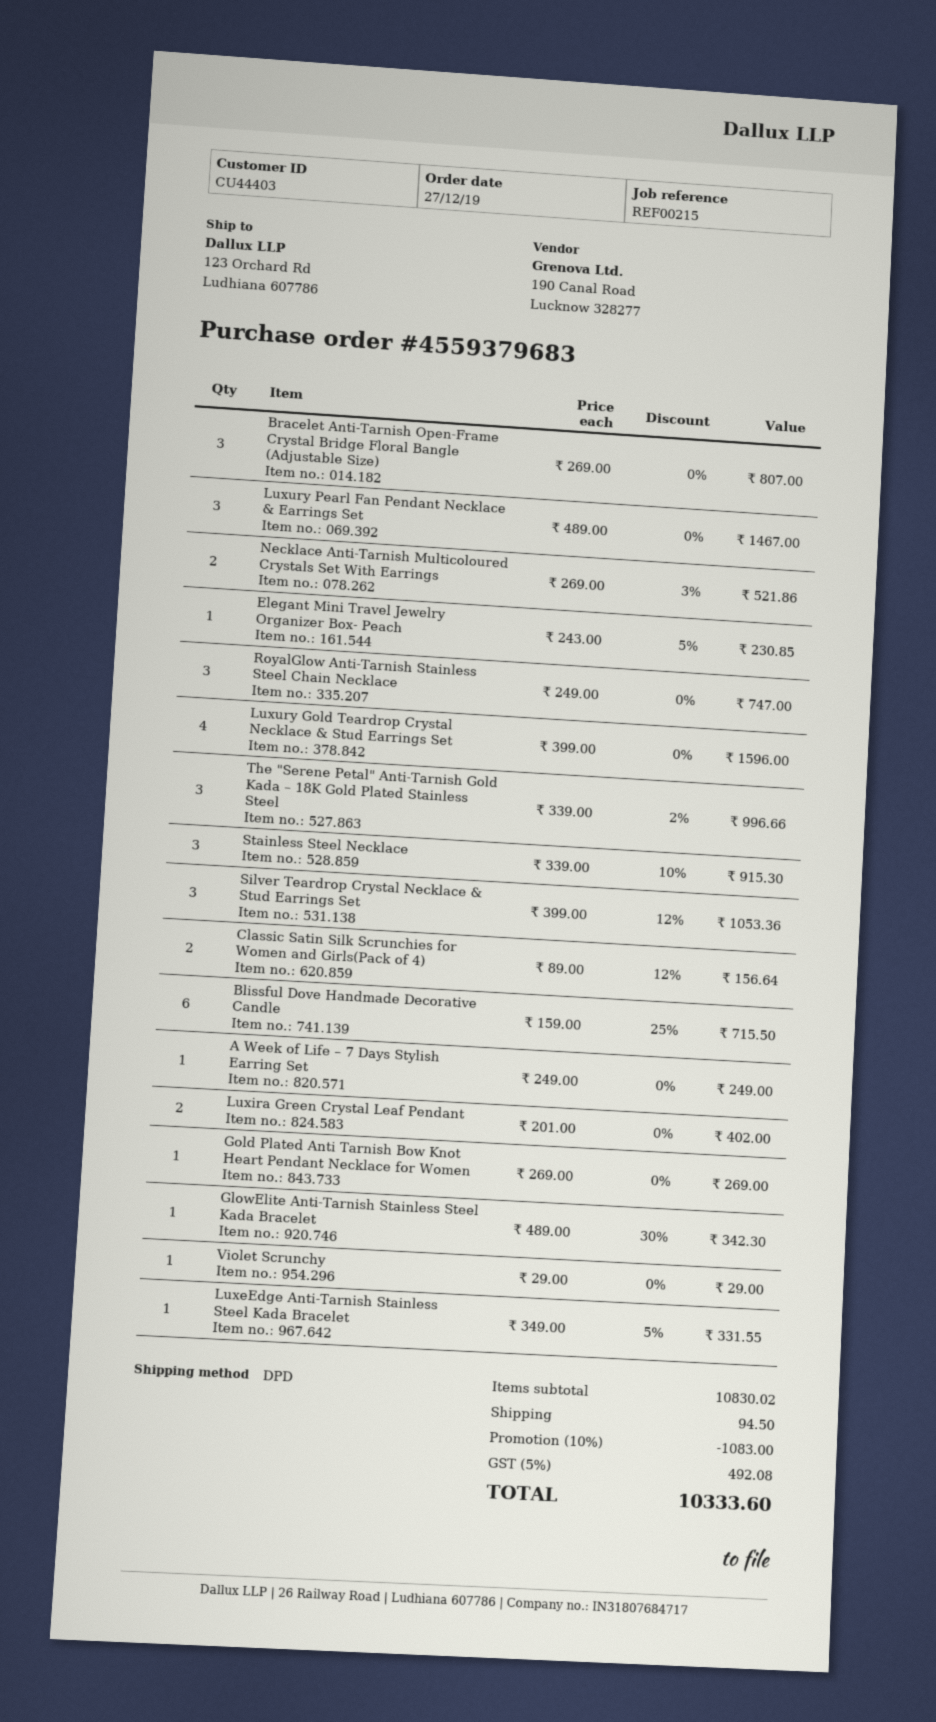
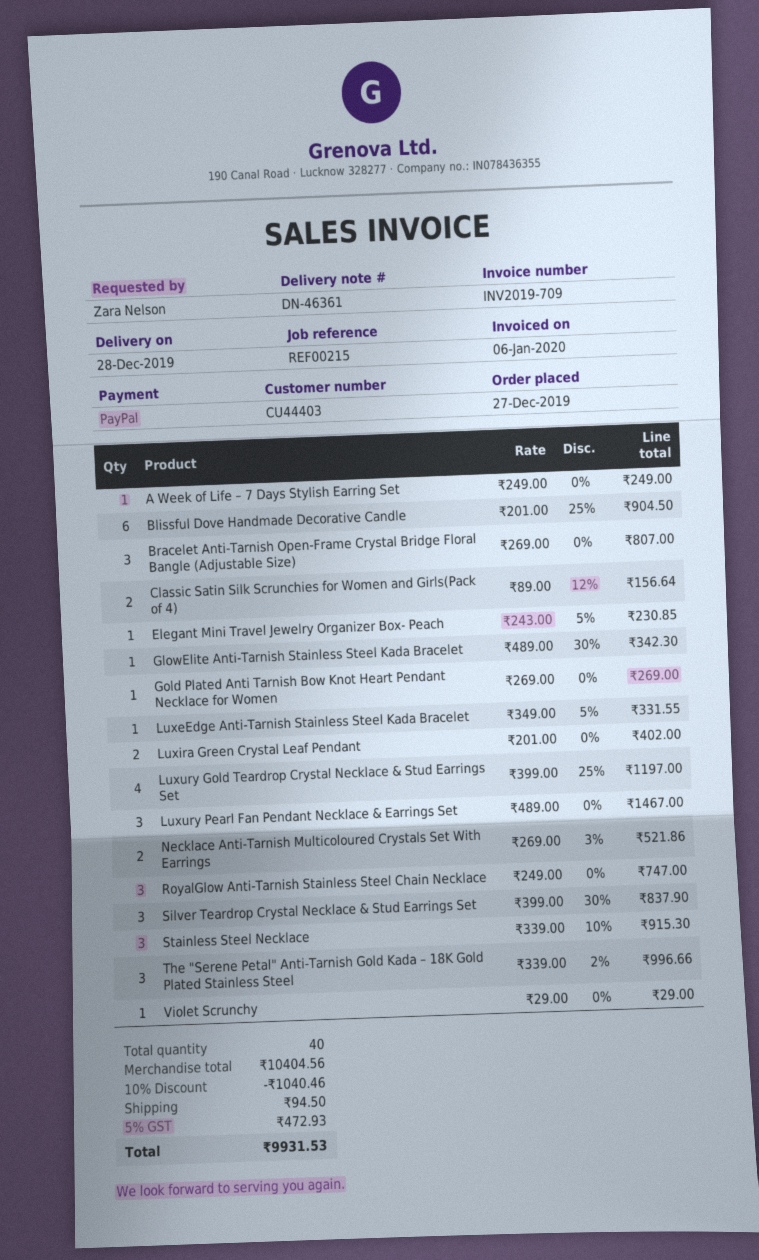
Luxury Gold Teardrop Crystal Necklace & Stud Earrings Set: 4 x 399.00 = 1596.00 -> 4 x 399.00 - 25% = 1197.00
Silver Teardrop Crystal Necklace & Stud Earrings Set: 3 x 399.00 - 12% = 1053.36 -> 3 x 399.00 - 30% = 837.90
Blissful Dove Handmade Decorative Candle: 6 x 159.00 - 25% = 715.50 -> 6 x 201.00 - 25% = 904.50
subtotal: 10830.02 -> 10404.56
discount: 10% = 1083.00 -> 10% = 1040.46
tax: 5% = 492.08 -> 5% = 472.93
total: 10333.60 -> 9931.53

